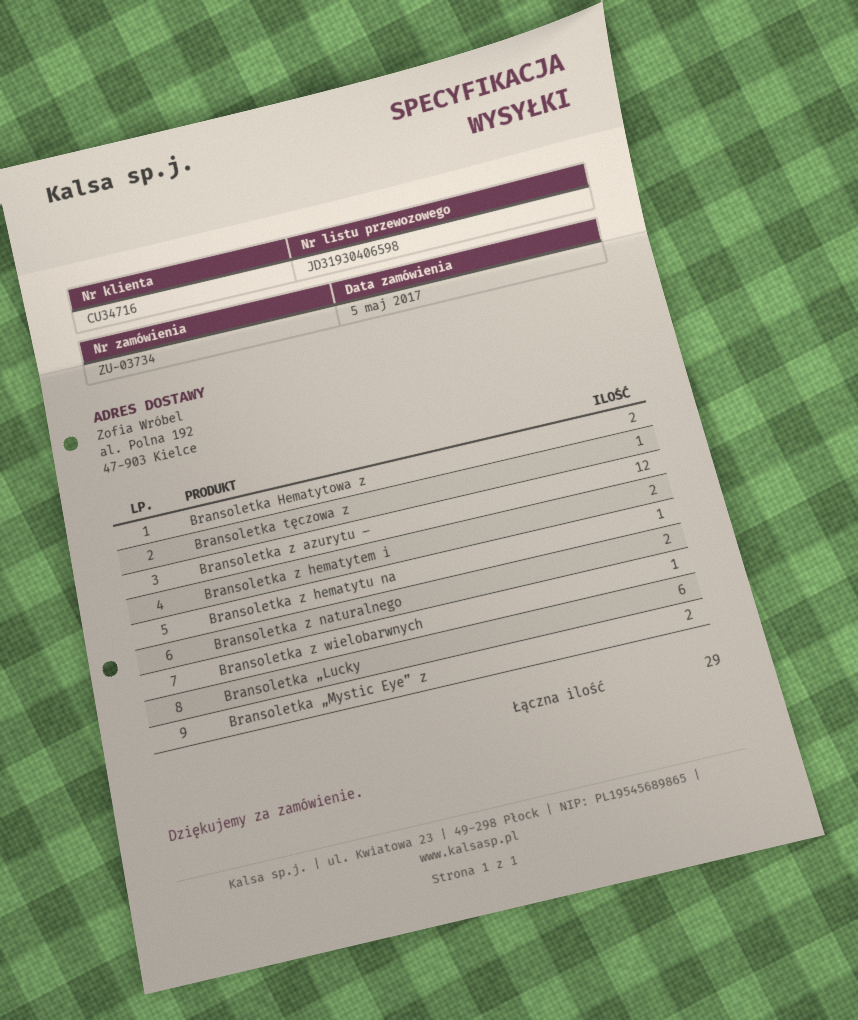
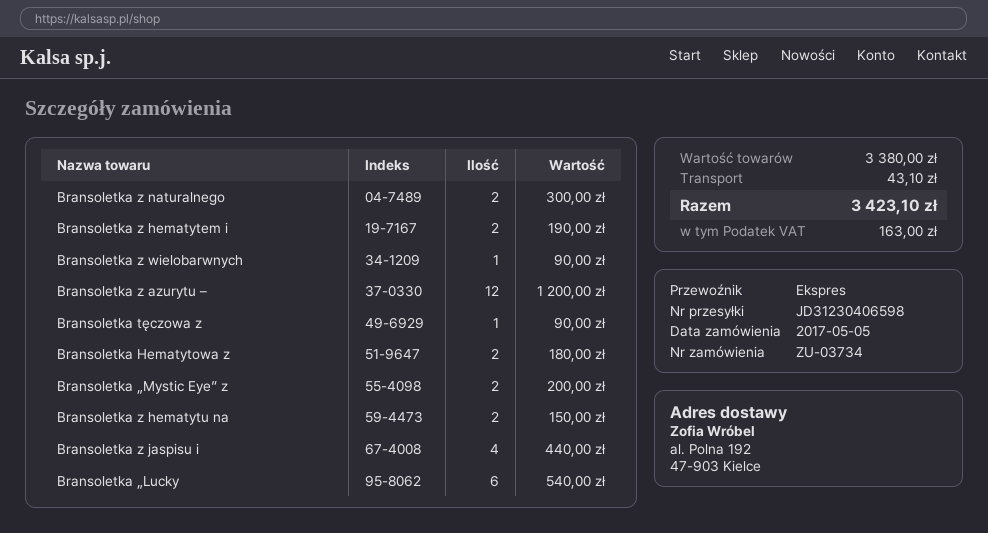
tracking number: JD31930406598 -> JD31230406598
Bransoletka z hematytu na: 1 -> 2
Bransoletka z jaspisu i: none -> 4

